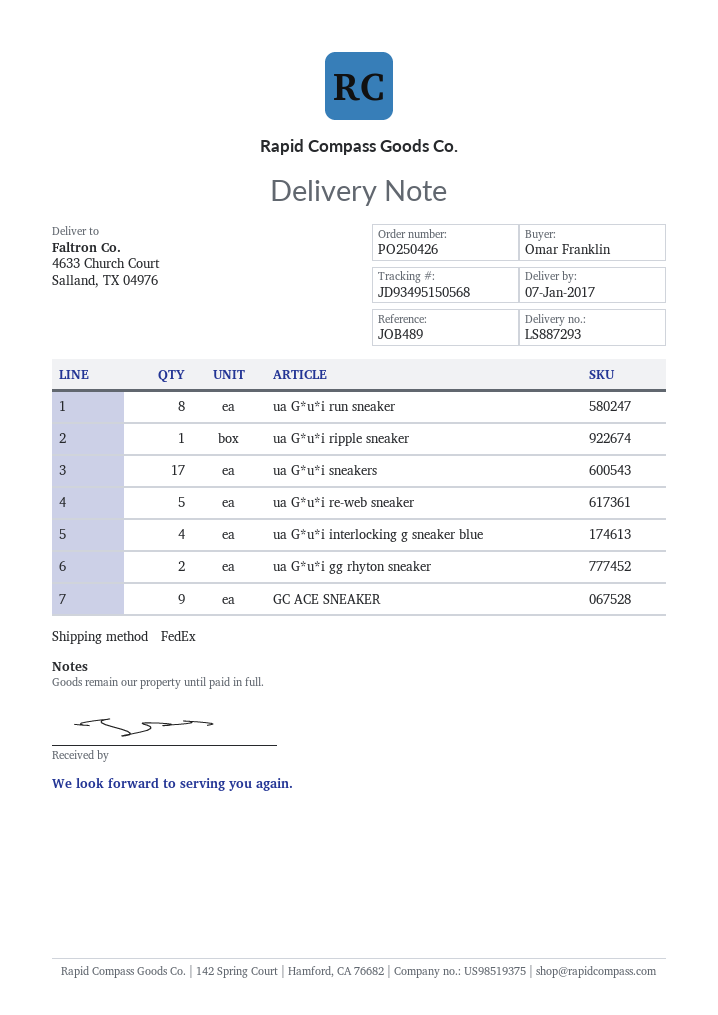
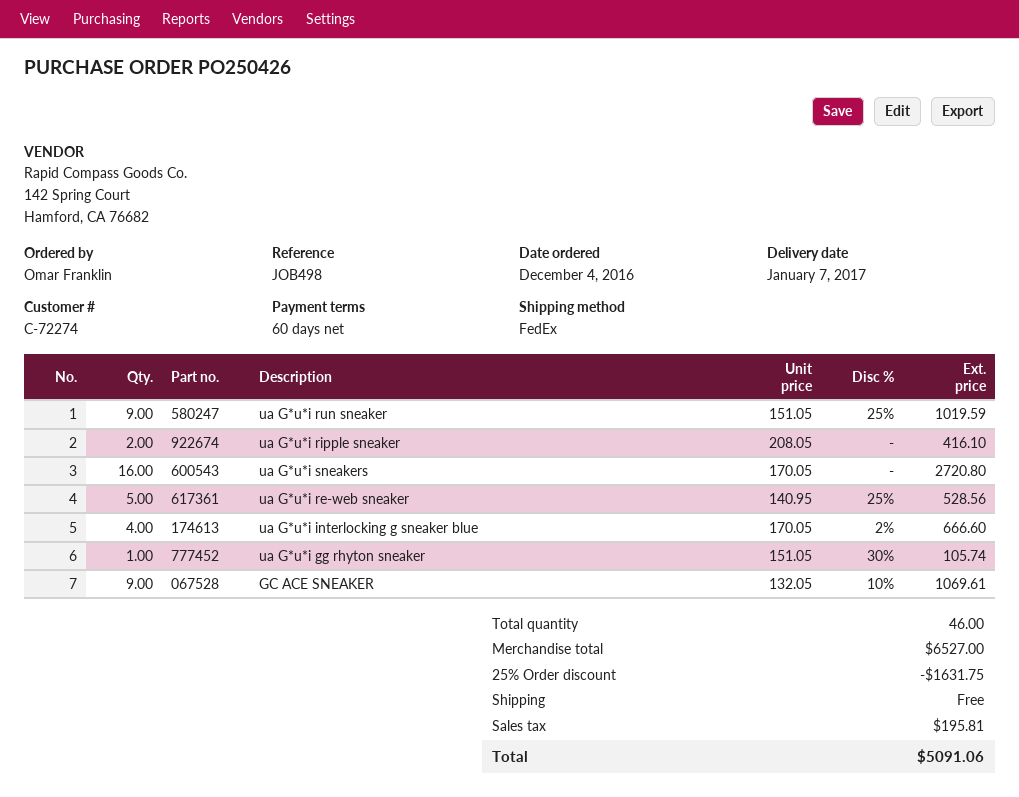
reference: JOB489 -> JOB498
ua G*u*i run sneaker: 8 -> 9
ua G*u*i ripple sneaker: 1 -> 2
ua G*u*i sneakers: 17 -> 16
ua G*u*i gg rhyton sneaker: 2 -> 1

